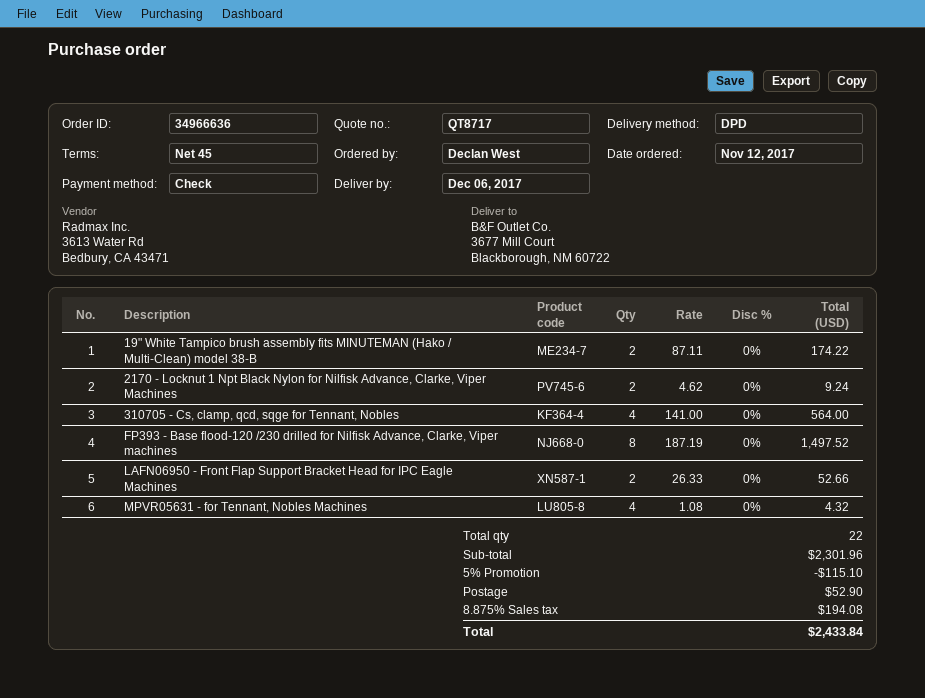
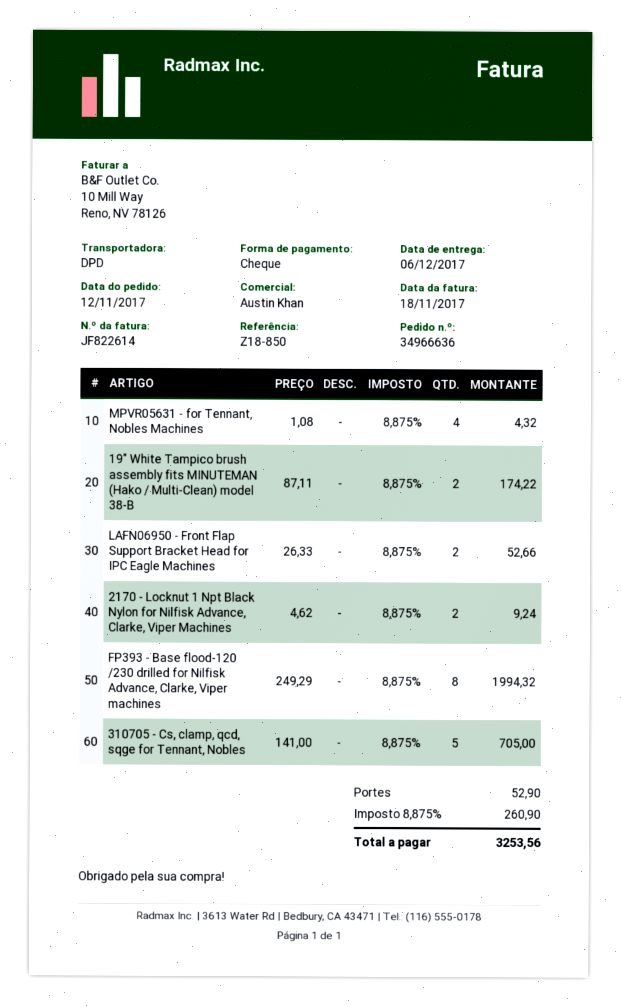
310705 - Cs, clamp, qcd, sqge for Tennant, Nobles: 4 x 141.00 = 564.00 -> 5 x 141.00 = 705.00
FP393 - Base flood-120 /230 drilled for Nilfisk Advance, Clarke, Viper machines: 8 x 187.19 = 1497.52 -> 8 x 249.29 = 1994.32
discount: 5% = 115.10 -> none
tax: 8.875% = 194.08 -> 8.875% = 260.90
total: 2433.84 -> 3253.56

